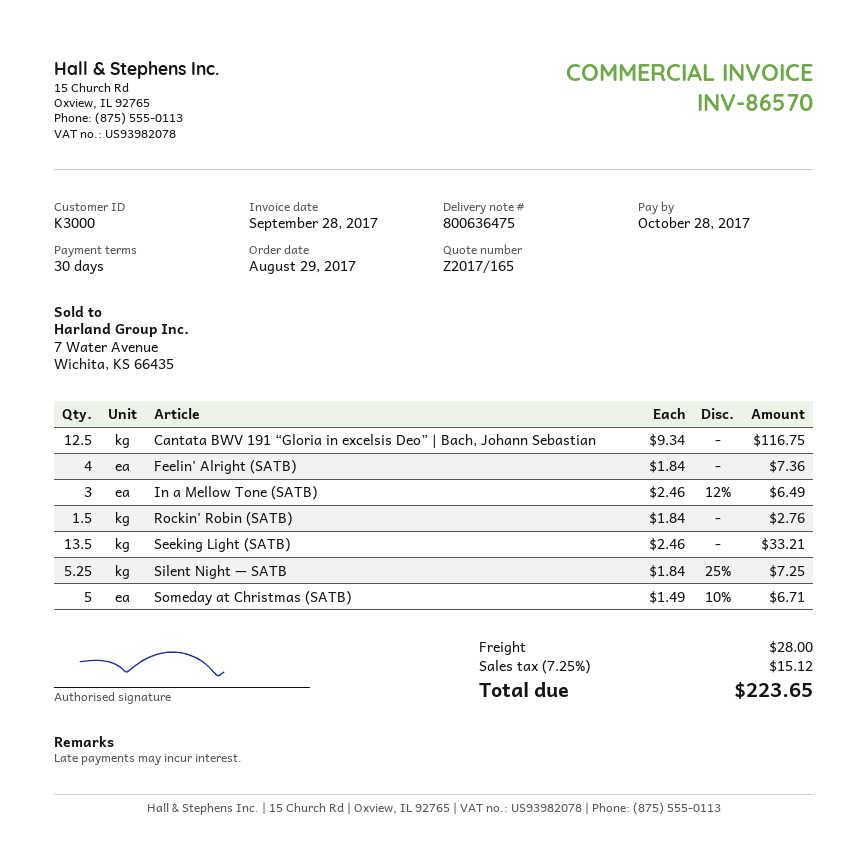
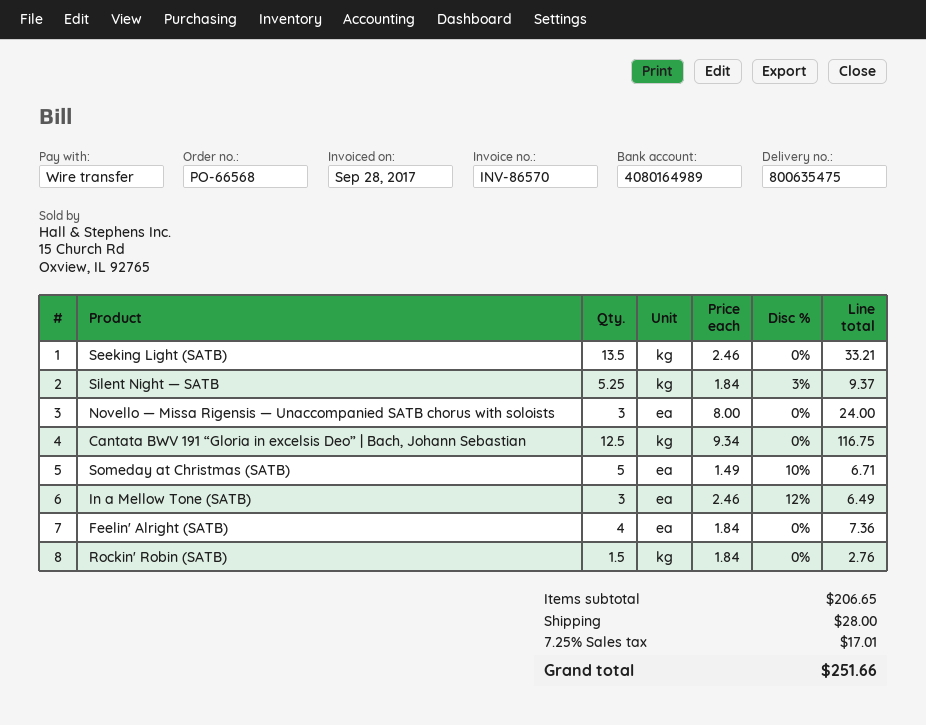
delivery note number: 800636475 -> 800635475
Silent Night — SATB: 5.25 x 1.84 - 25% = 7.25 -> 5.25 x 1.84 - 3% = 9.37
Novello — Missa Rigensis — Unaccompanied SATB chorus with soloists: none -> 3 x 8.00 = 24.00
tax: 7.25% = 15.12 -> 7.25% = 17.01
total: 223.65 -> 251.66

